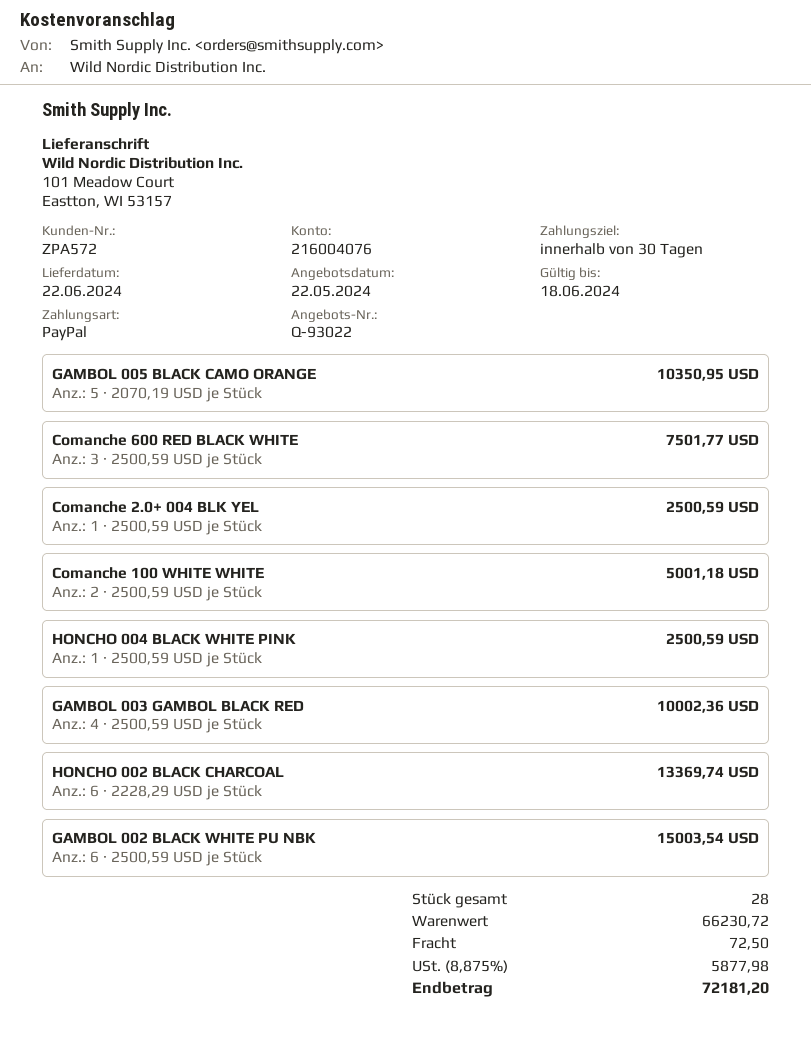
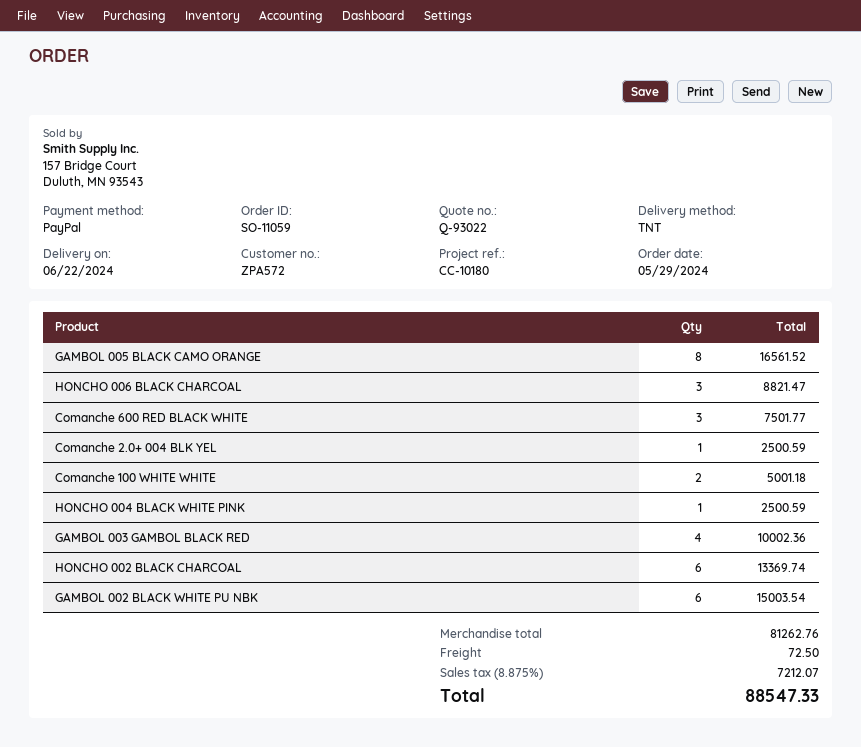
GAMBOL 005 BLACK CAMO ORANGE: 5 for 10350.95 -> 8 for 16561.52
HONCHO 006 BLACK CHARCOAL: none -> 3 for 8821.47
subtotal: 66230.72 -> 81262.76
tax: 8.875% = 5877.98 -> 8.875% = 7212.07
total: 72181.20 -> 88547.33

